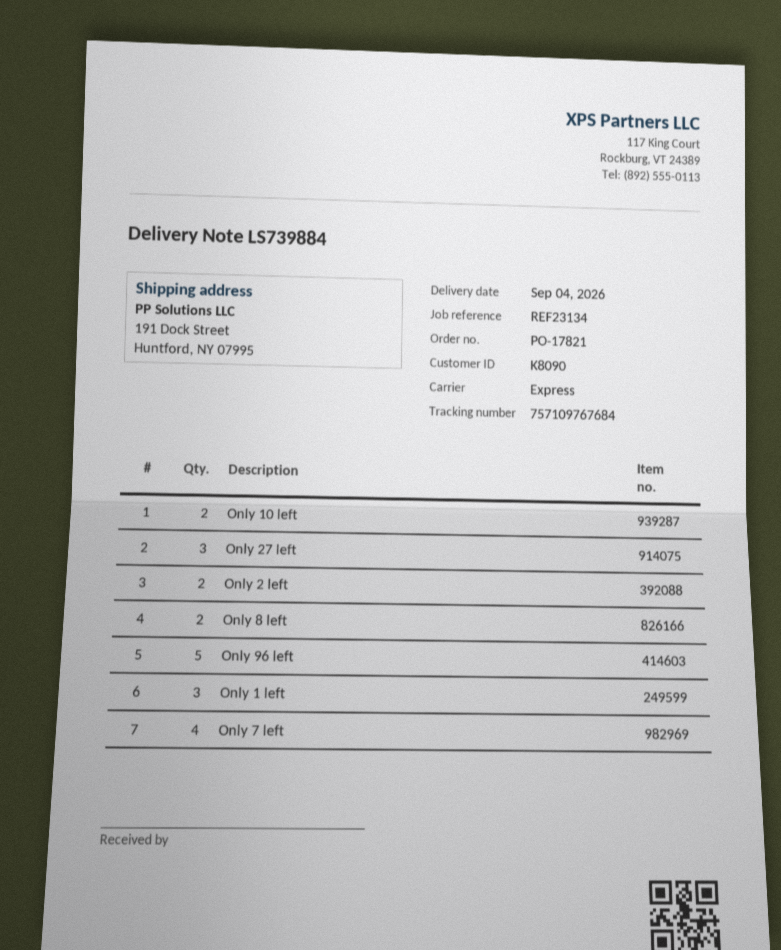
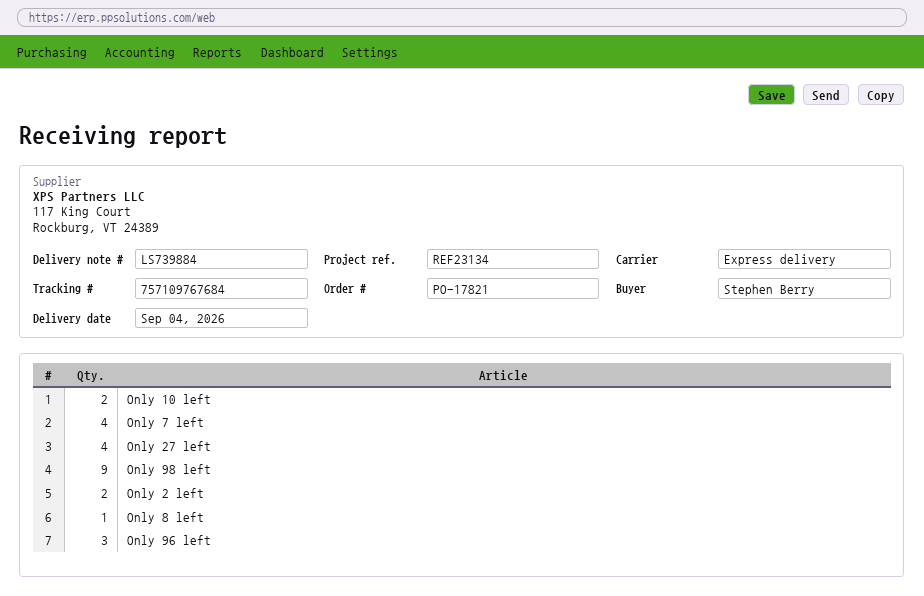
Only 27 left: 3 -> 4
Only 8 left: 2 -> 1
Only 96 left: 5 -> 3
Only 1 left: 3 -> none
Only 98 left: none -> 9

